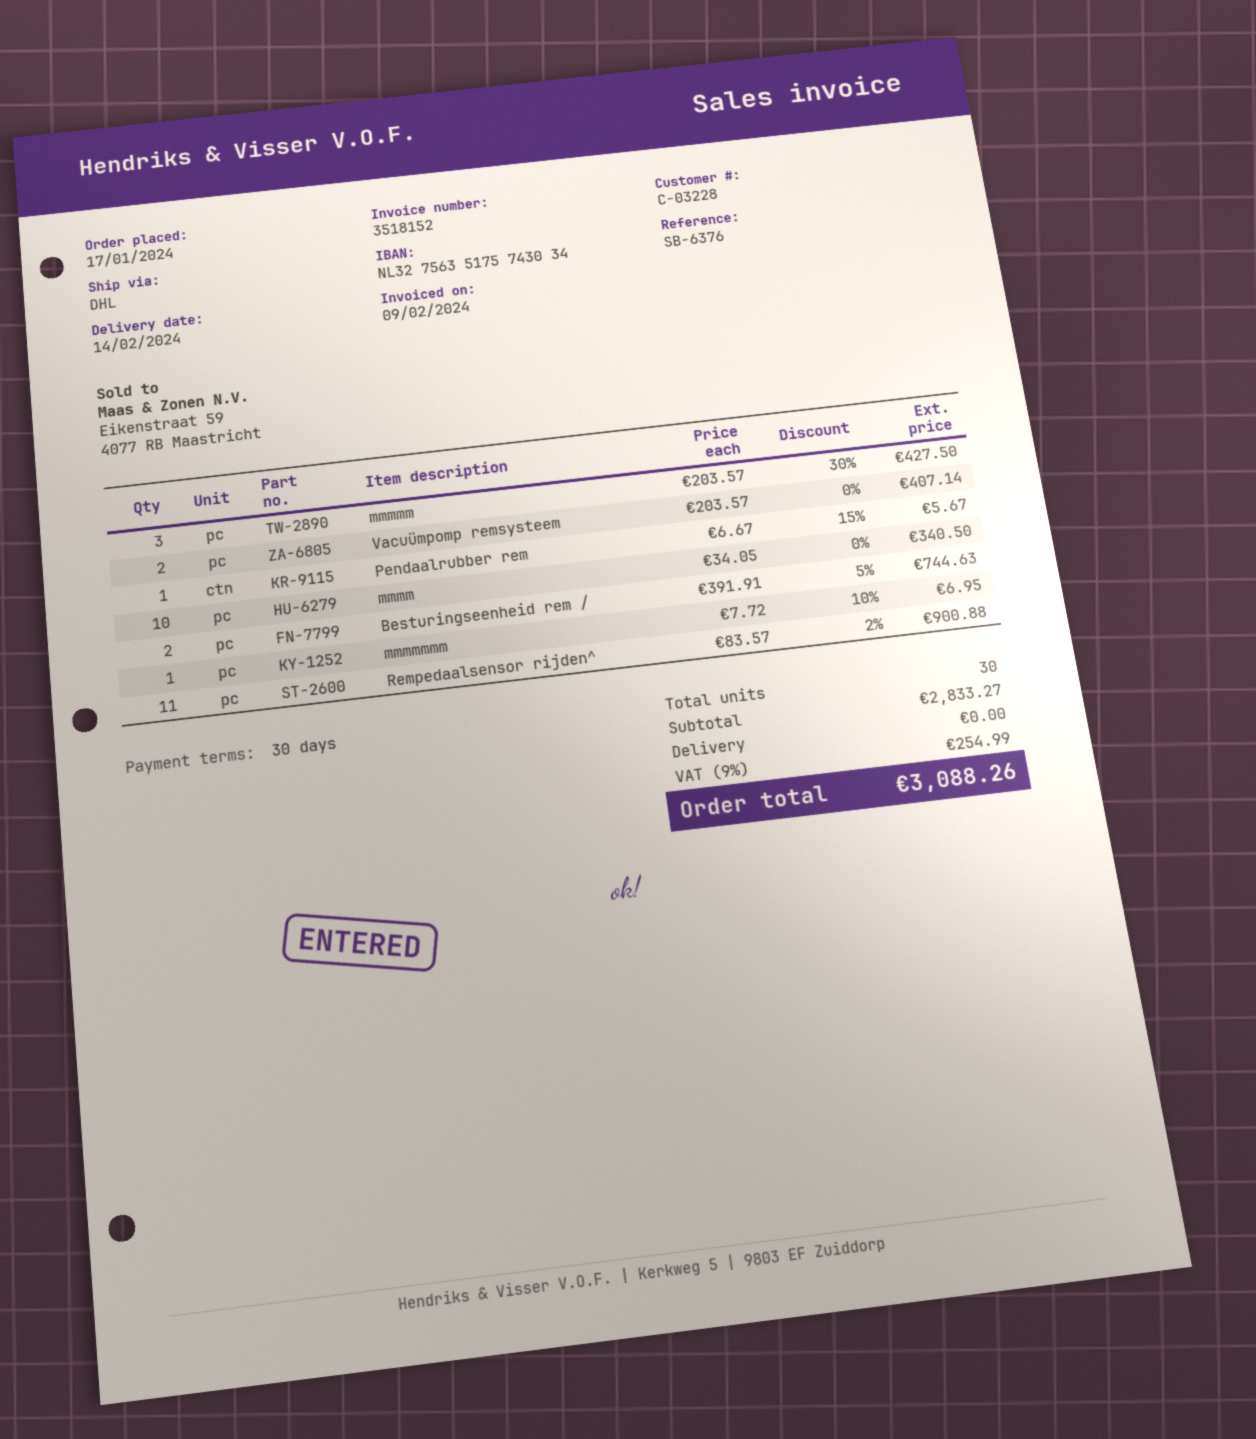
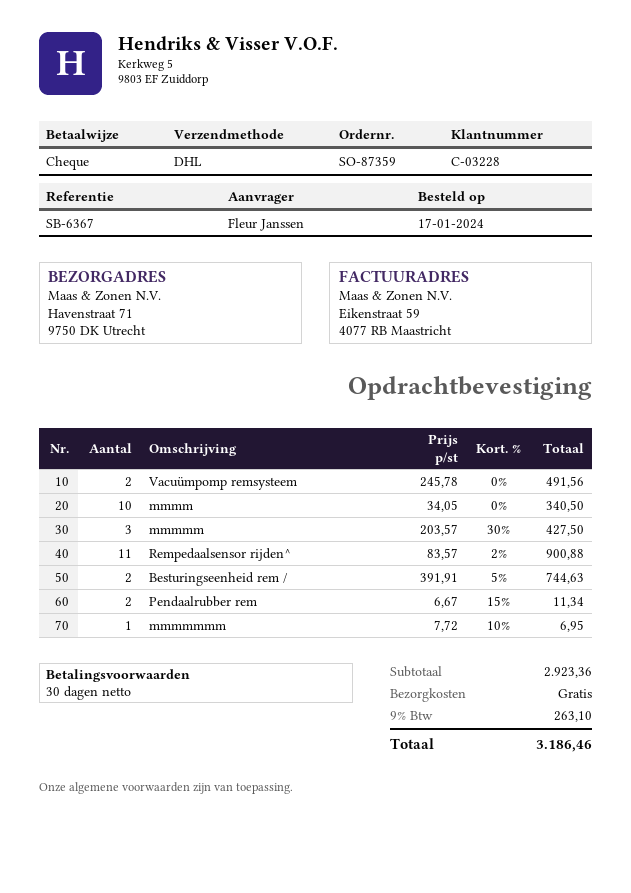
reference: SB-6376 -> SB-6367
Vacuümpomp remsysteem: 2 x 203.57 = 407.14 -> 2 x 245.78 = 491.56
Pendaalrubber rem: 1 x 6.67 - 15% = 5.67 -> 2 x 6.67 - 15% = 11.34
subtotal: 2833.27 -> 2923.36
tax: 9% = 254.99 -> 9% = 263.10
total: 3088.26 -> 3186.46

